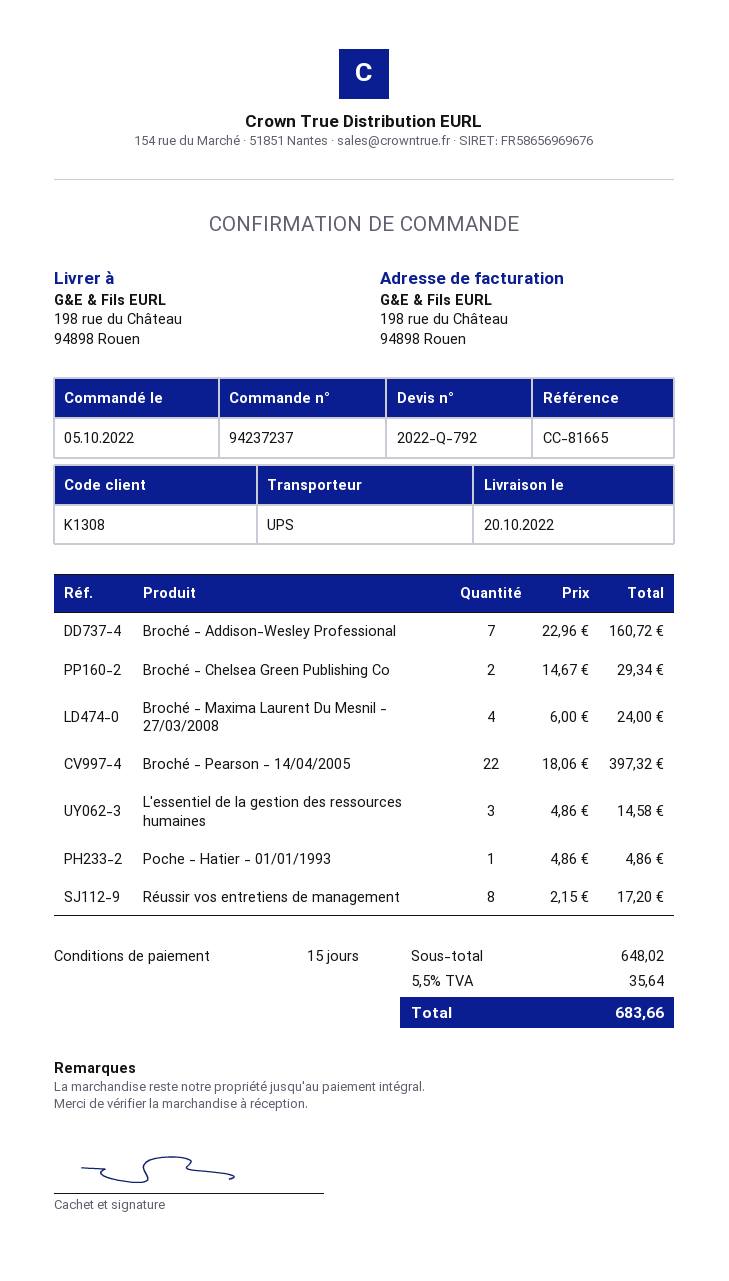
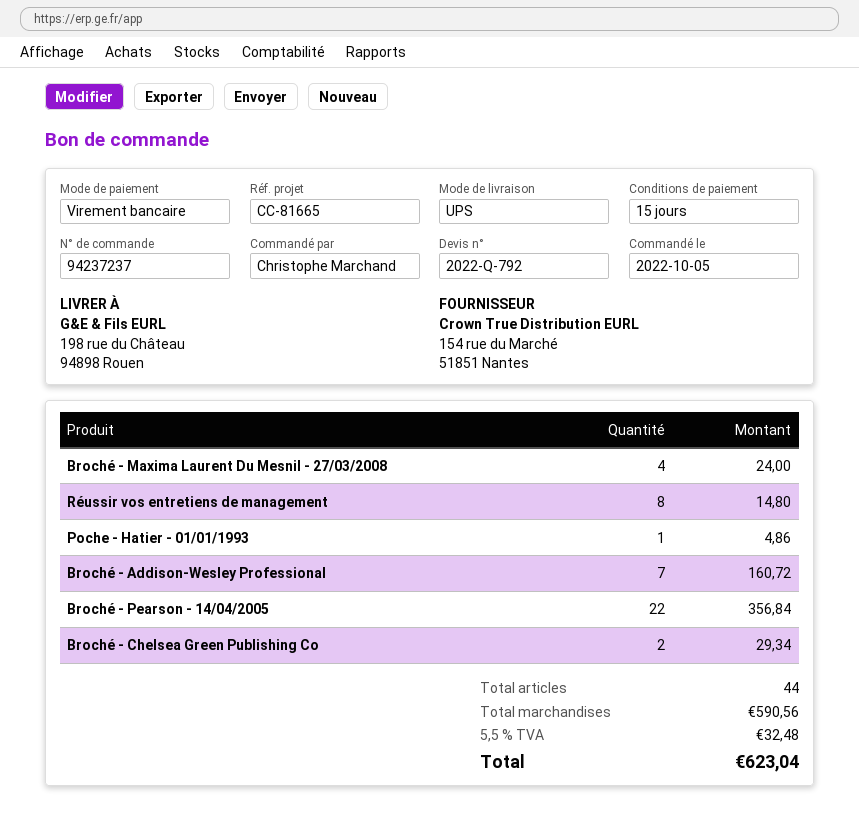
Broché - Pearson - 14/04/2005: 22 for 397.32 -> 22 for 356.84
L'essentiel de la gestion des ressources humaines: 3 for 14.58 -> none
Réussir vos entretiens de management: 8 for 17.20 -> 8 for 14.80
subtotal: 648.02 -> 590.56
tax: 5.5% = 35.64 -> 5.5% = 32.48
total: 683.66 -> 623.04

